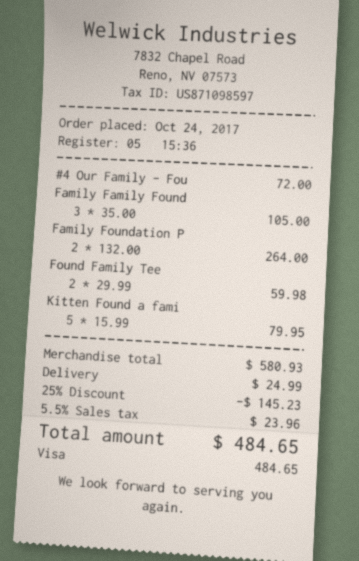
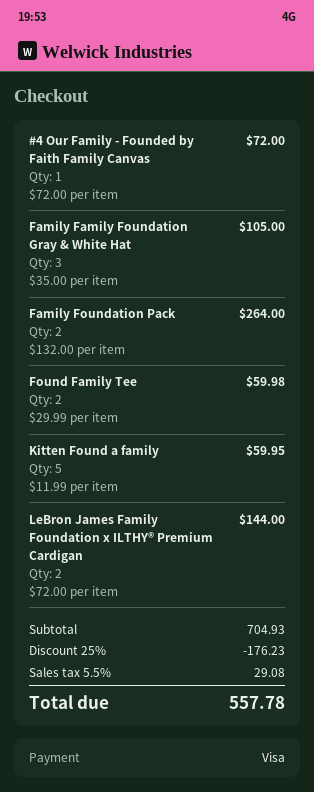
Kitten Found a fami: 5 x 15.99 = 79.95 -> 5 x 11.99 = 59.95
LeBron James Family Foundation x ILTHY® Premium Cardigan: none -> 2 x 72.00 = 144.00
subtotal: 580.93 -> 704.93
discount: 25% = 145.23 -> 25% = 176.23
shipping: 24.99 -> none
tax: 5.5% = 23.96 -> 5.5% = 29.08
total: 484.65 -> 557.78

